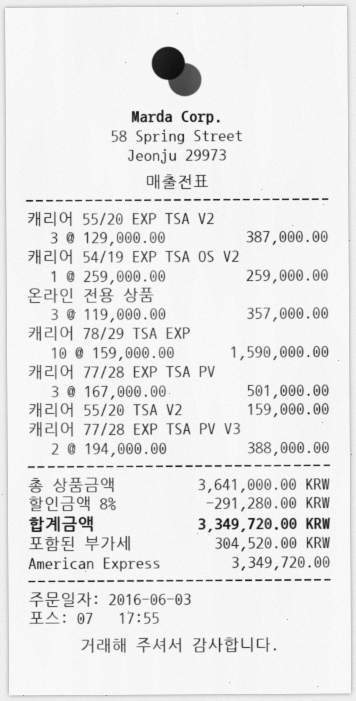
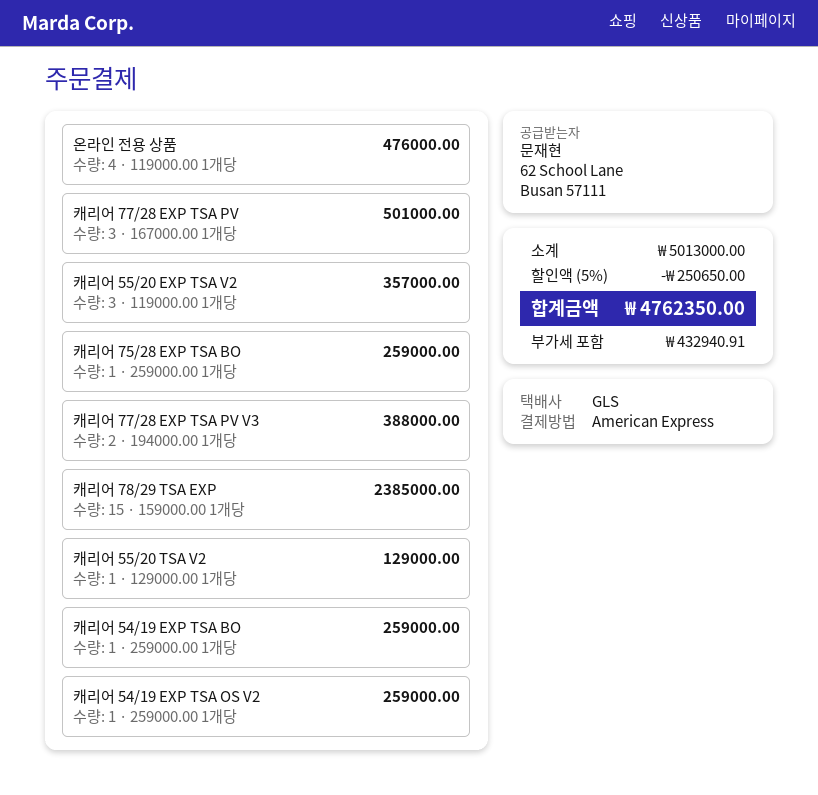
캐리어 55/20 EXP TSA V2: 3 x 129000.00 = 387000.00 -> 3 x 119000.00 = 357000.00
온라인 전용 상품: 3 x 119000.00 = 357000.00 -> 4 x 119000.00 = 476000.00
캐리어 78/29 TSA EXP: 10 x 159000.00 = 1590000.00 -> 15 x 159000.00 = 2385000.00
캐리어 55/20 TSA V2: 1 x 159000.00 = 159000.00 -> 1 x 129000.00 = 129000.00
캐리어 75/28 EXP TSA BO: none -> 1 x 259000.00 = 259000.00
캐리어 54/19 EXP TSA BO: none -> 1 x 259000.00 = 259000.00
subtotal: 3641000.00 -> 5013000.00
discount: 8% = 291280.00 -> 5% = 250650.00
tax: 304520.00 -> 432940.91
total: 3349720.00 -> 4762350.00

